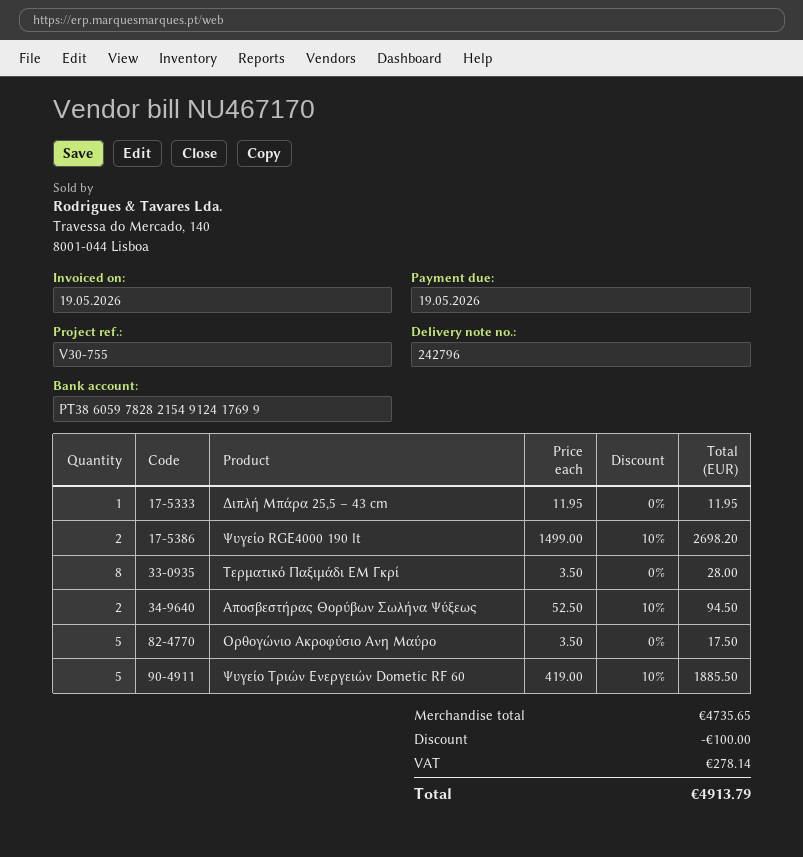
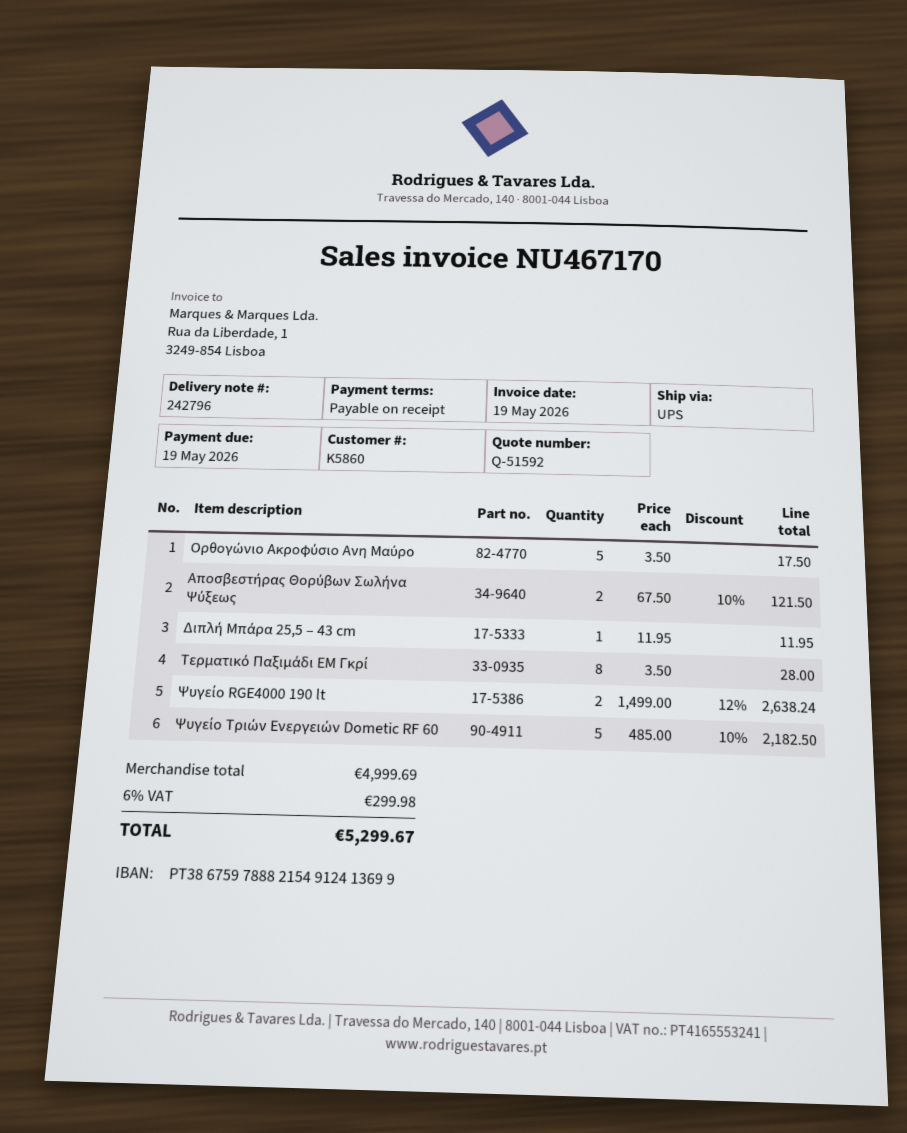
bank account: PT38605978282154912417699 -> PT38675978882154912413699
Ψυγείο RGE4000 190 lt: 2 x 1499.00 - 10% = 2698.20 -> 2 x 1499.00 - 12% = 2638.24
Αποσβεστήρας Θορύβων Σωλήνα Ψύξεως: 2 x 52.50 - 10% = 94.50 -> 2 x 67.50 - 10% = 121.50
Ψυγείο Τριών Ενεργειών Dometic RF 60: 5 x 419.00 - 10% = 1885.50 -> 5 x 485.00 - 10% = 2182.50
subtotal: 4735.65 -> 4999.69
discount: 100.00 -> none
tax: 278.14 -> 299.98
total: 4913.79 -> 5299.67

